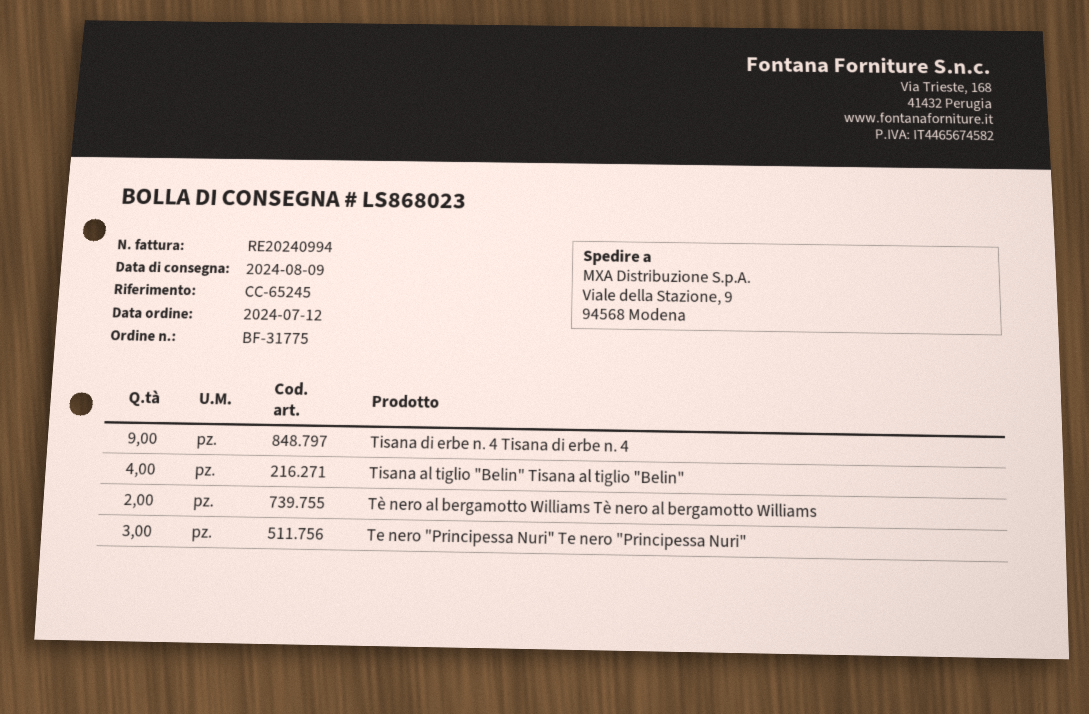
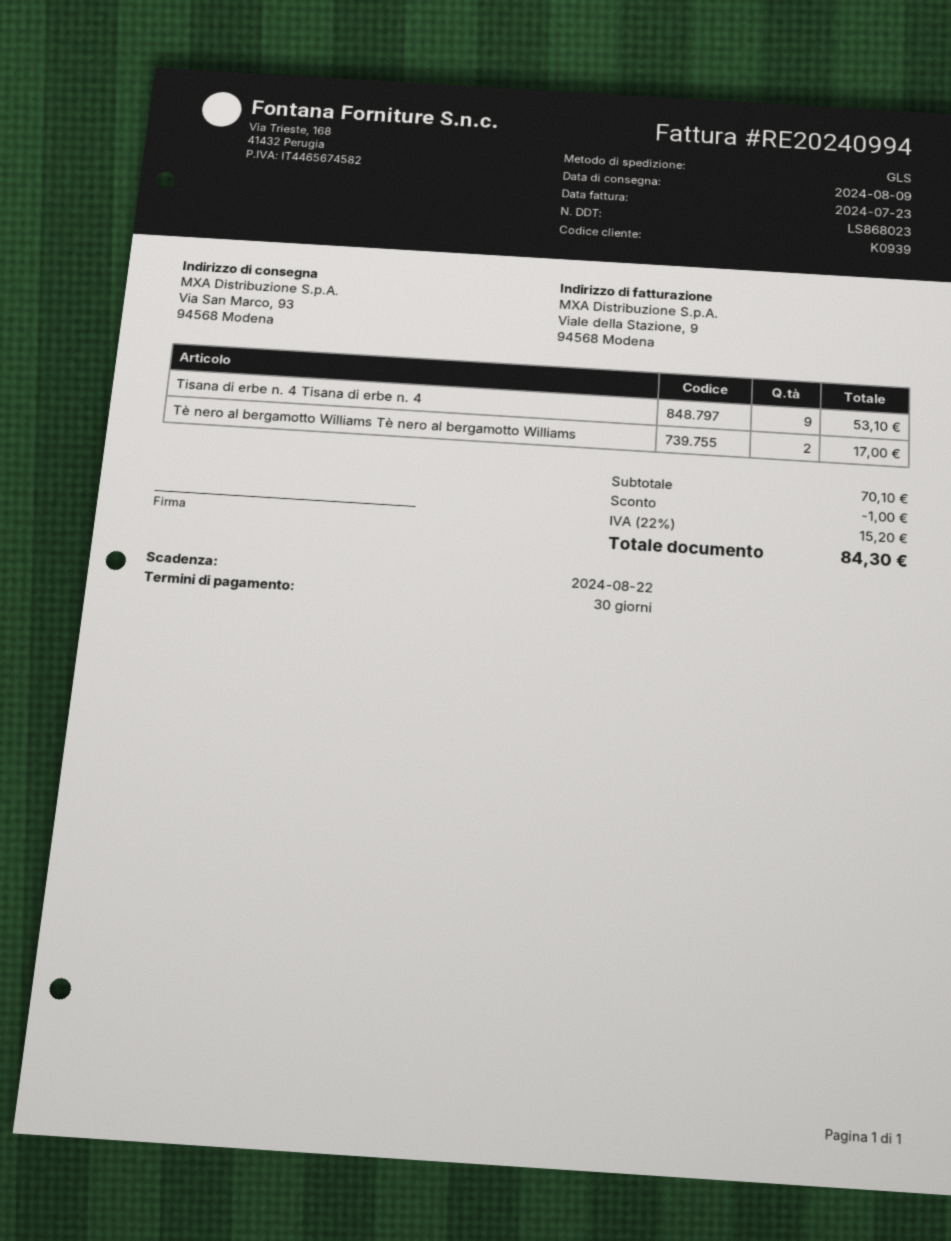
ship to: Viale della Stazione, 9, 94568 Modena -> Via San Marco, 93, 94568 Modena
Tisana al tiglio "Belin" Tisana al tiglio "Belin": 4 -> none
Te nero "Principessa Nuri" Te nero "Principessa Nuri": 3 -> none

